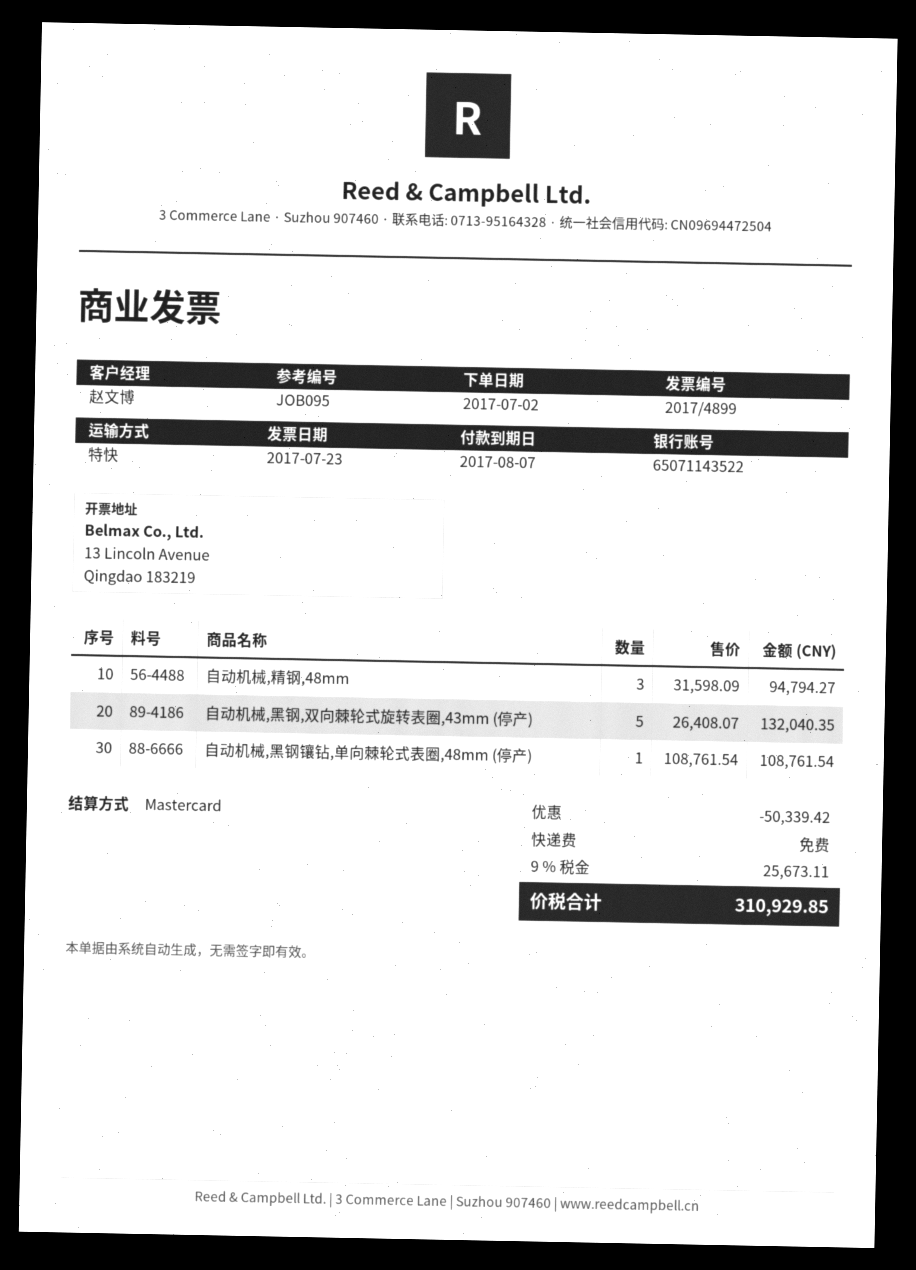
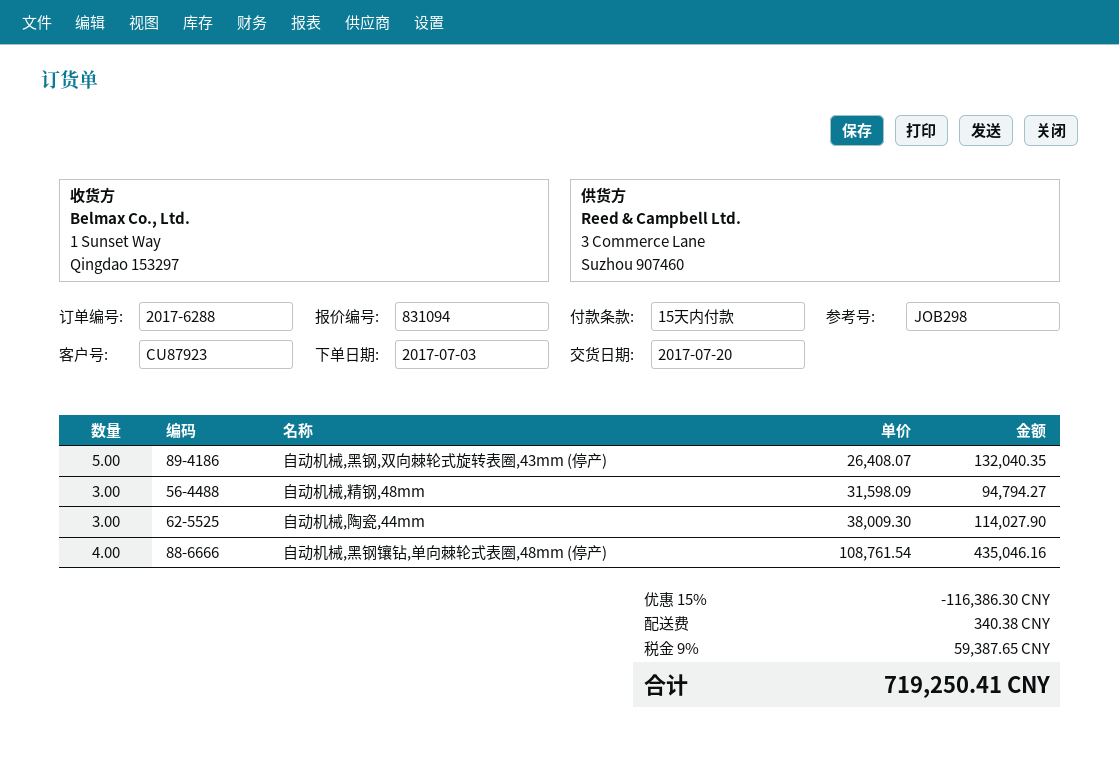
order date: 2017-07-02 -> 2017-07-03
reference: JOB095 -> JOB298
自动机械,黑钢镶钻,单向棘轮式表圈,48mm (停产): 1 x 108761.54 = 108761.54 -> 4 x 108761.54 = 435046.16
自动机械,陶瓷,44mm: none -> 3 x 38009.30 = 114027.90
discount: 50339.42 -> 116386.30
shipping: 0.00 -> 340.38
tax: 9% = 25673.11 -> 9% = 59387.65
total: 310929.85 -> 719250.41

